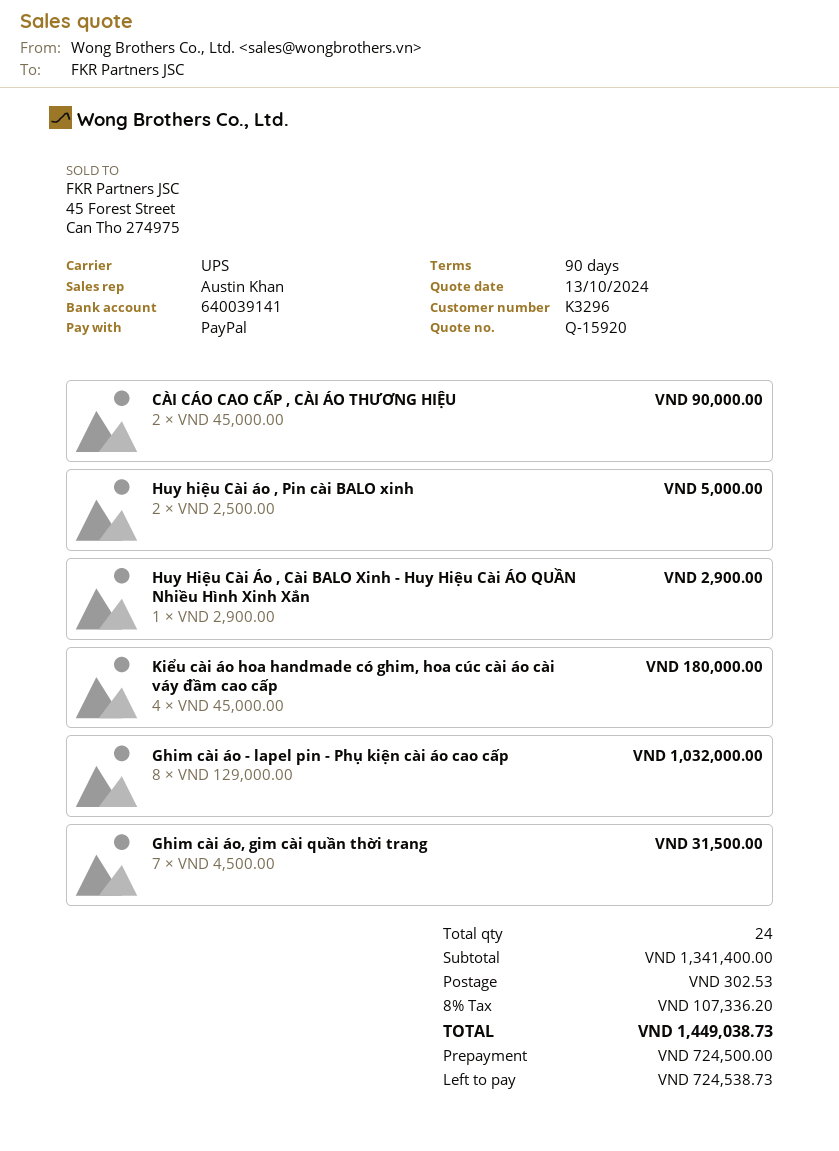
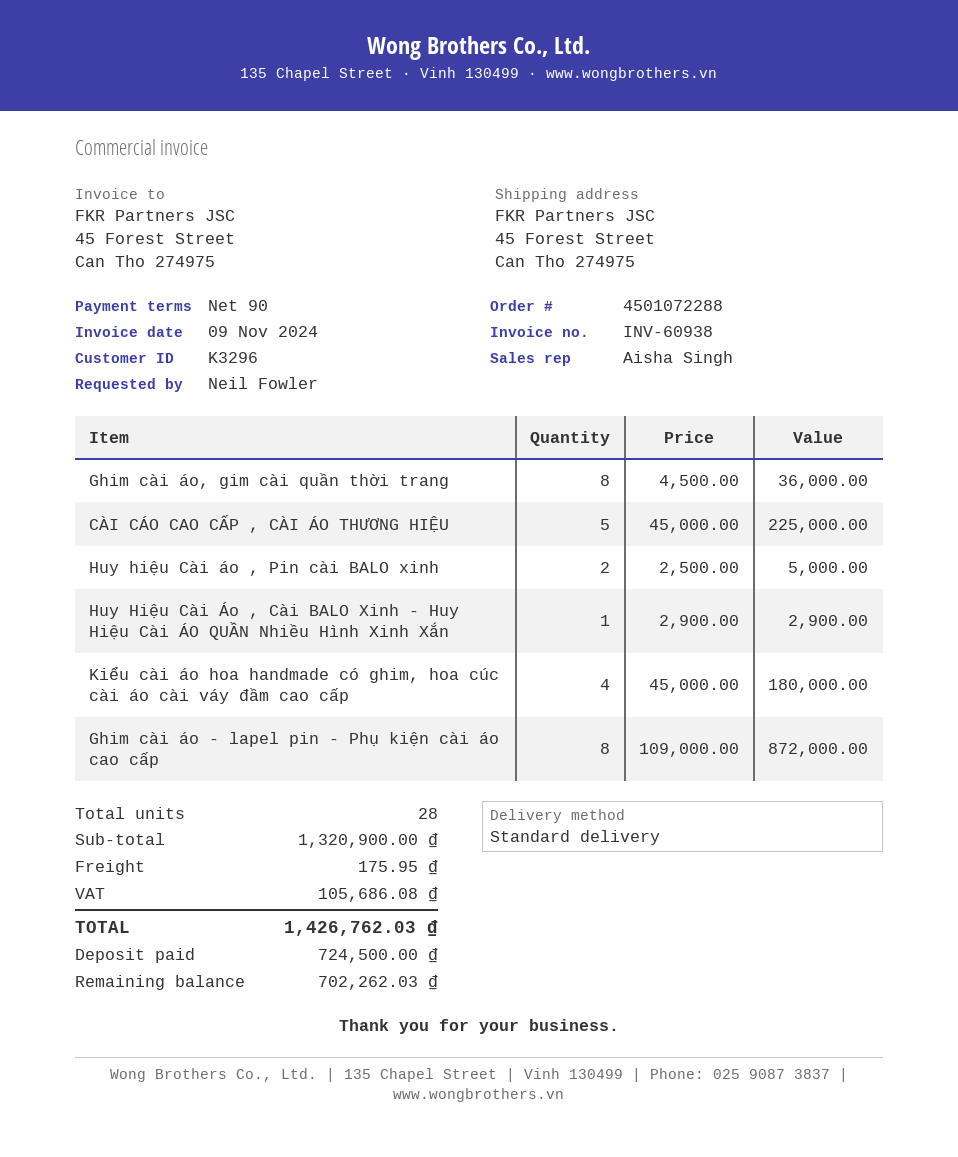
sales rep: Austin Khan -> Aisha Singh
shipping method: UPS -> standard
CÀI CÁO CAO CẤP , CÀI ÁO THƯƠNG HIỆU: 2 x 45000.00 = 90000.00 -> 5 x 45000.00 = 225000.00
Ghim cài áo - lapel pin - Phụ kiện cài áo cao cấp: 8 x 129000.00 = 1032000.00 -> 8 x 109000.00 = 872000.00
Ghim cài áo, gim cài quần thời trang: 7 x 4500.00 = 31500.00 -> 8 x 4500.00 = 36000.00
total quantity: 24 -> 28
subtotal: 1341400.00 -> 1320900.00
shipping: 302.53 -> 175.95
tax: 107336.20 -> 105686.08
total: 1449038.73 -> 1426762.03
balance: 724538.73 -> 702262.03

